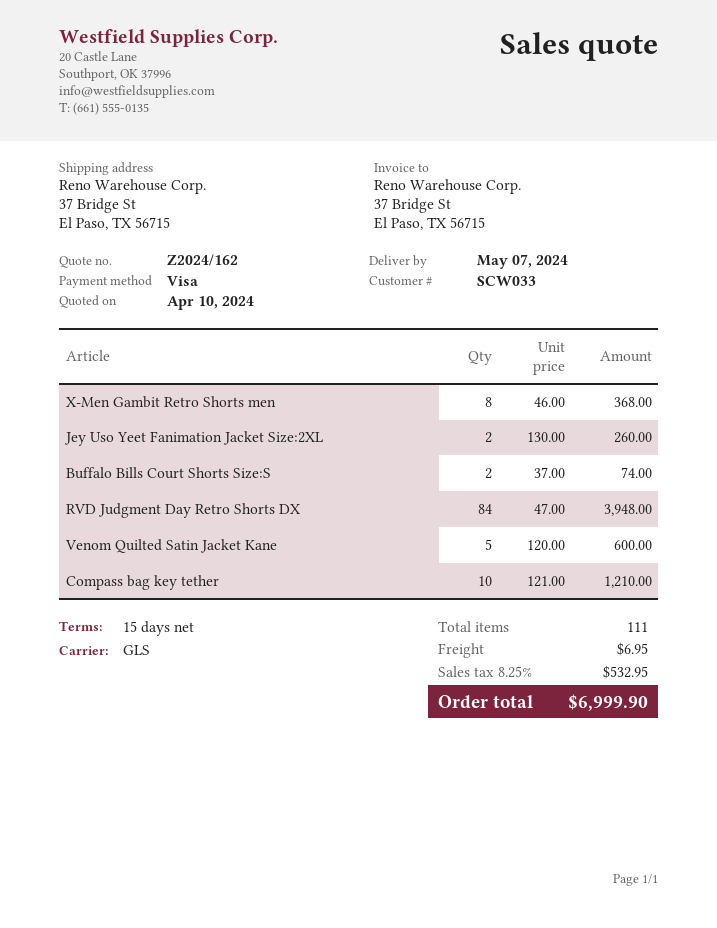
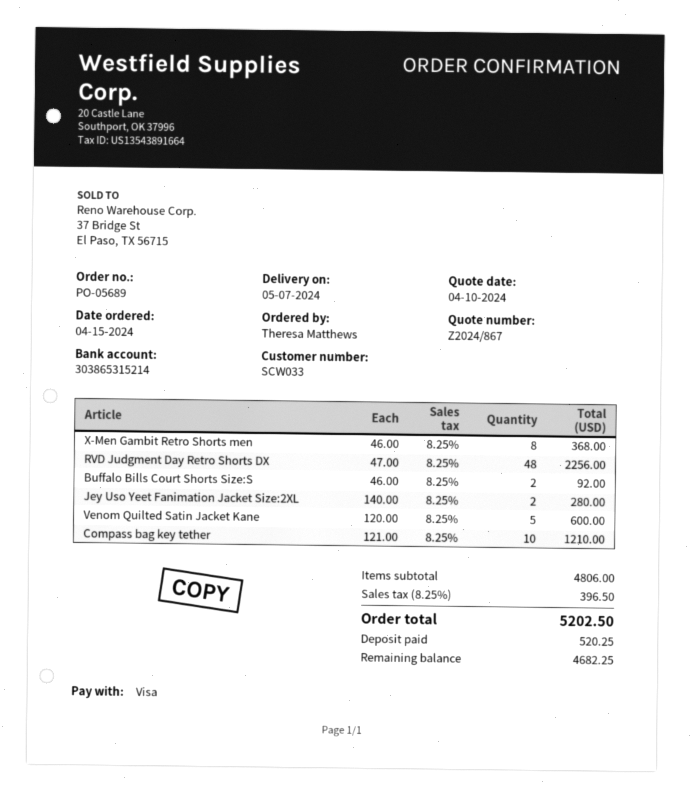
quote number: Z2024/162 -> Z2024/867
Jey Uso Yeet Fanimation Jacket Size:2XL: 2 x 130.00 = 260.00 -> 2 x 140.00 = 280.00
Buffalo Bills Court Shorts Size:S: 2 x 37.00 = 74.00 -> 2 x 46.00 = 92.00
RVD Judgment Day Retro Shorts DX: 84 x 47.00 = 3948.00 -> 48 x 47.00 = 2256.00
shipping: 6.95 -> none
tax: 8.25% = 532.95 -> 8.25% = 396.50
total: 6999.90 -> 5202.50

